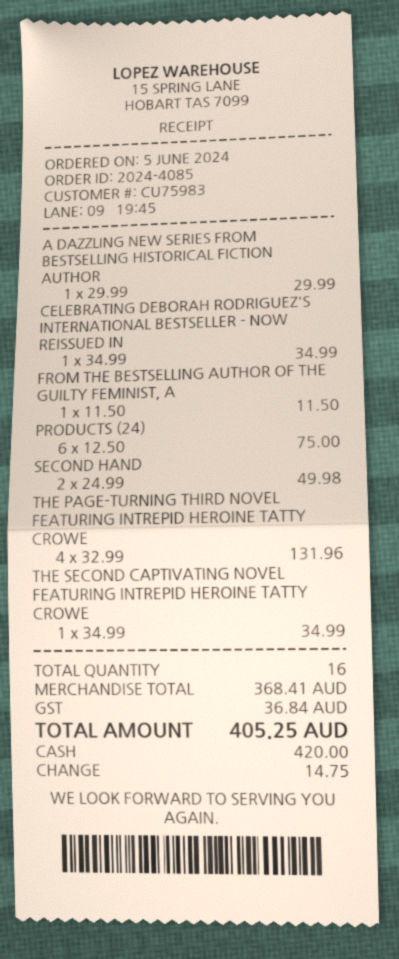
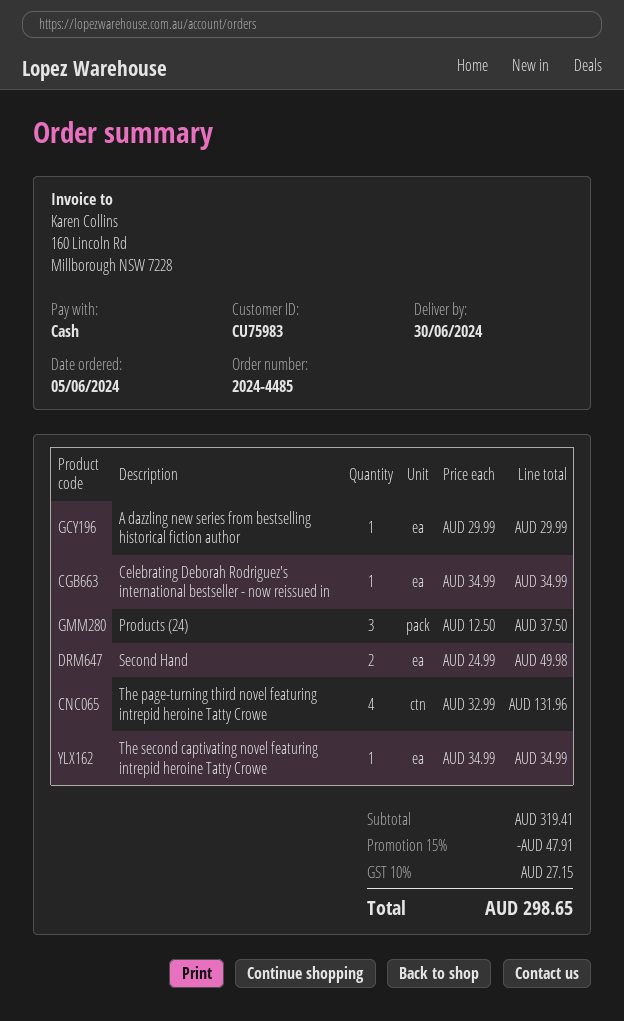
order number: 2024-4085 -> 2024-4485
FROM THE BESTSELLING AUTHOR OF THE GUILTY FEMINIST, A: 1 x 11.50 = 11.50 -> none
PRODUCTS (24): 6 x 12.50 = 75.00 -> 3 x 12.50 = 37.50
subtotal: 368.41 -> 319.41
discount: none -> 15% = 47.91
tax: 36.84 -> 27.15
total: 405.25 -> 298.65

